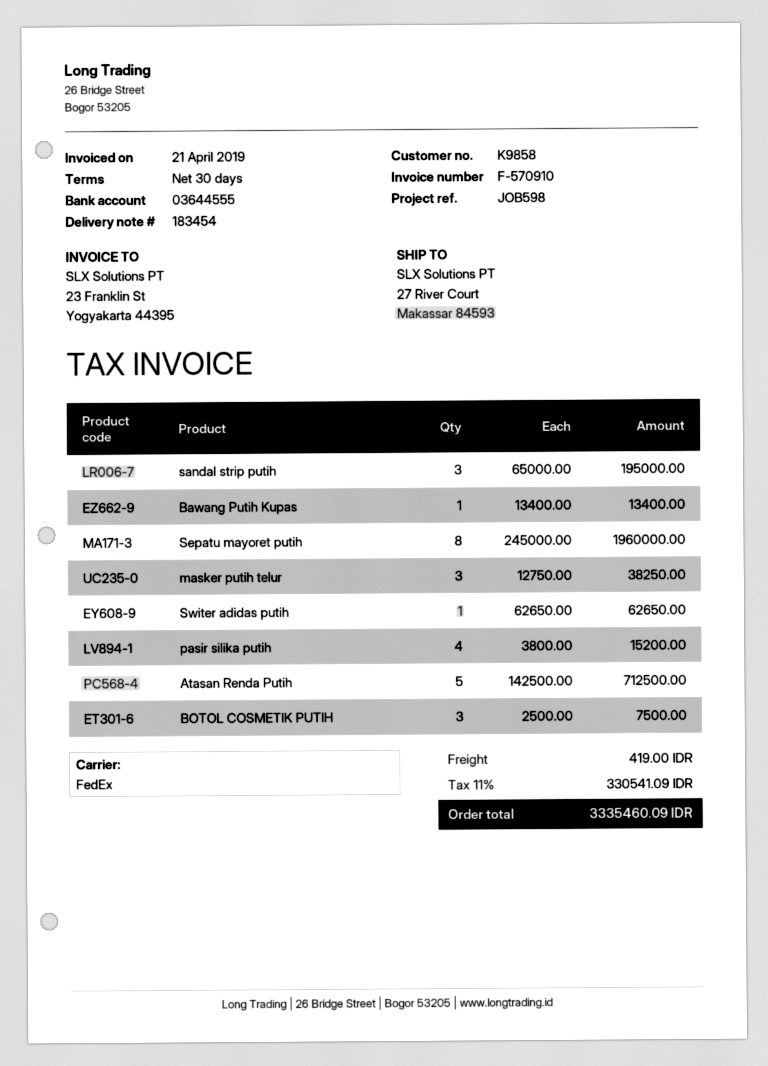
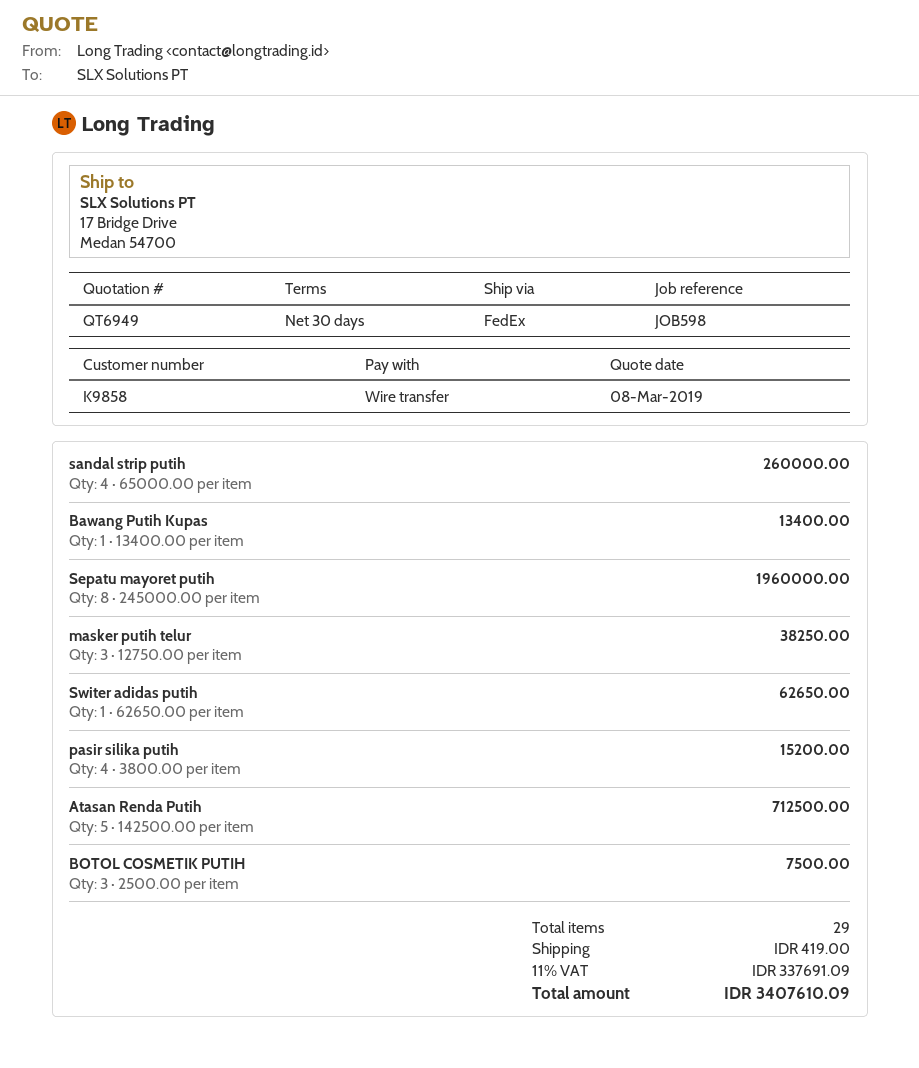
ship to: 27 River Court, Makassar 84593 -> 17 Bridge Drive, Medan 54700
sandal strip putih: 3 x 65000.00 = 195000.00 -> 4 x 65000.00 = 260000.00
tax: 11% = 330541.09 -> 11% = 337691.09
total: 3335460.09 -> 3407610.09

